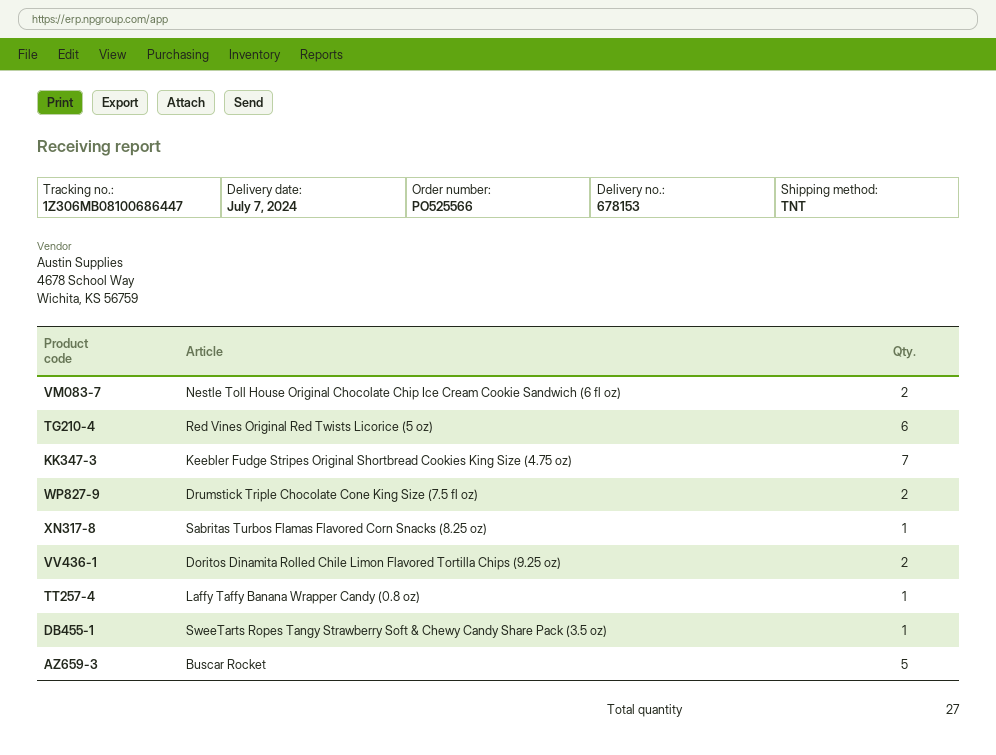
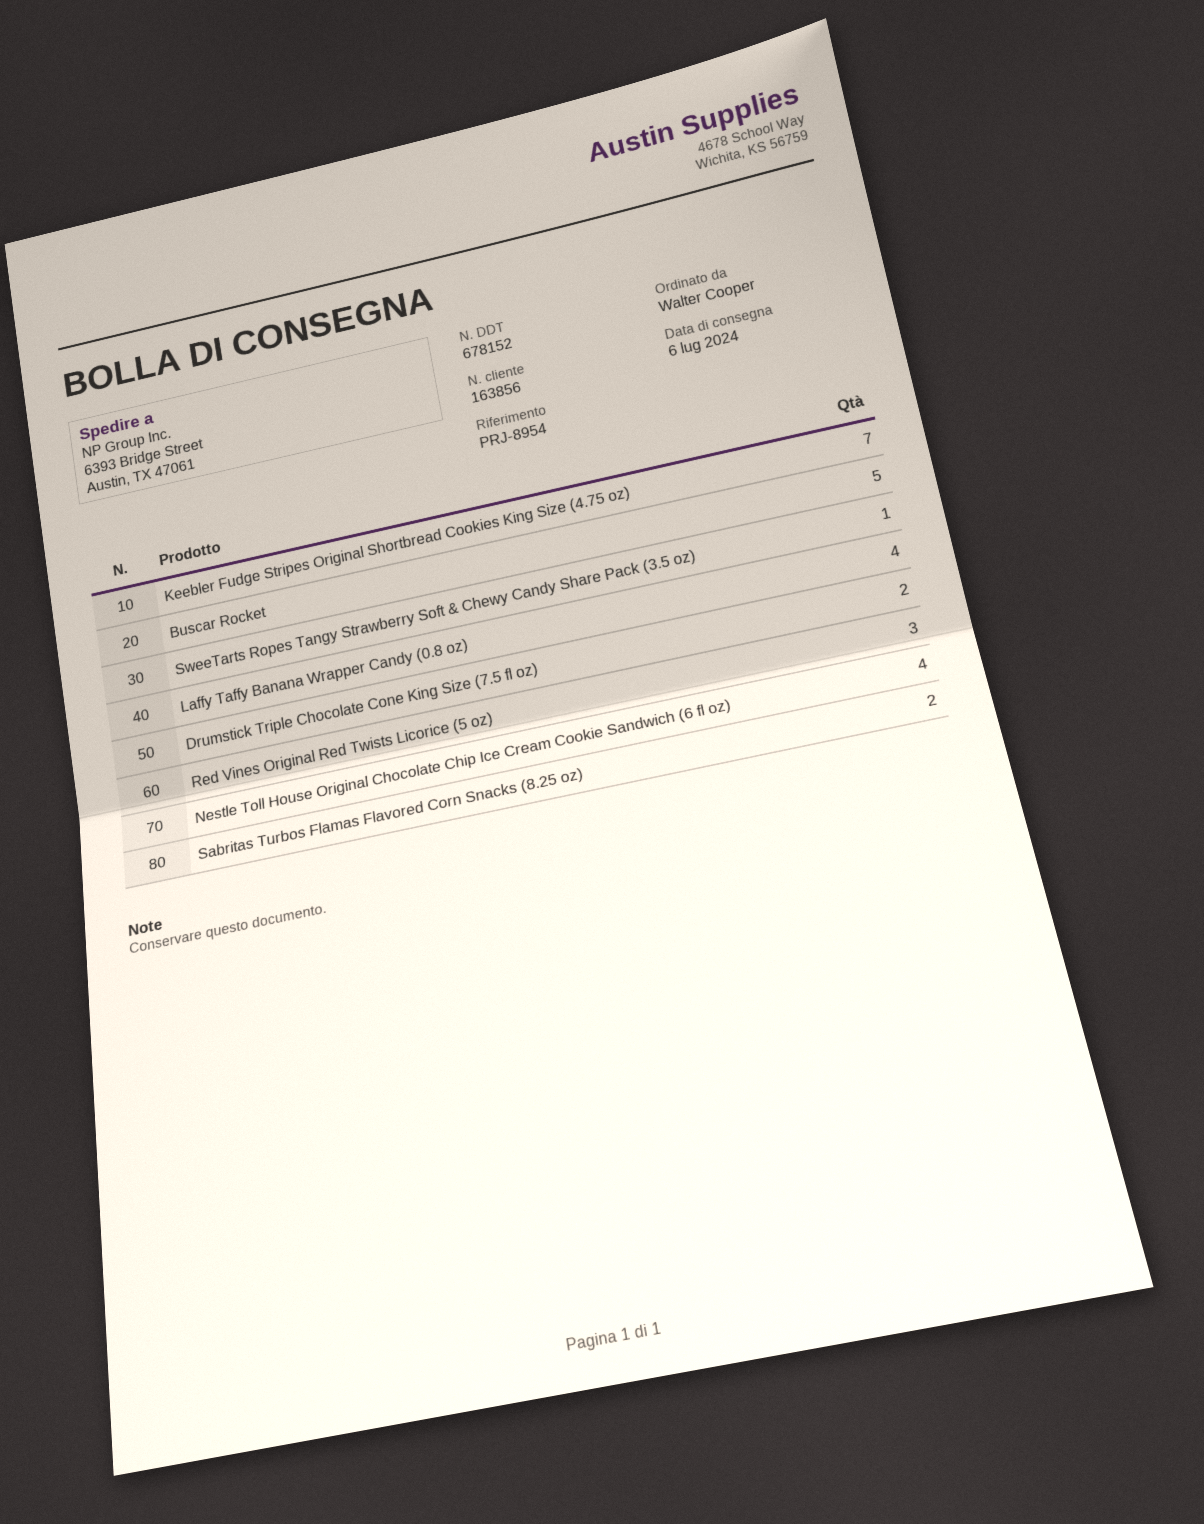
delivery note number: 678153 -> 678152
delivery date: 2024-07-07 -> 2024-07-06
Nestle Toll House Original Chocolate Chip Ice Cream Cookie Sandwich (6 fl oz): 2 -> 4
Red Vines Original Red Twists Licorice (5 oz): 6 -> 3
Sabritas Turbos Flamas Flavored Corn Snacks (8.25 oz): 1 -> 2
Doritos Dinamita Rolled Chile Limon Flavored Tortilla Chips (9.25 oz): 2 -> none
Laffy Taffy Banana Wrapper Candy (0.8 oz): 1 -> 4

